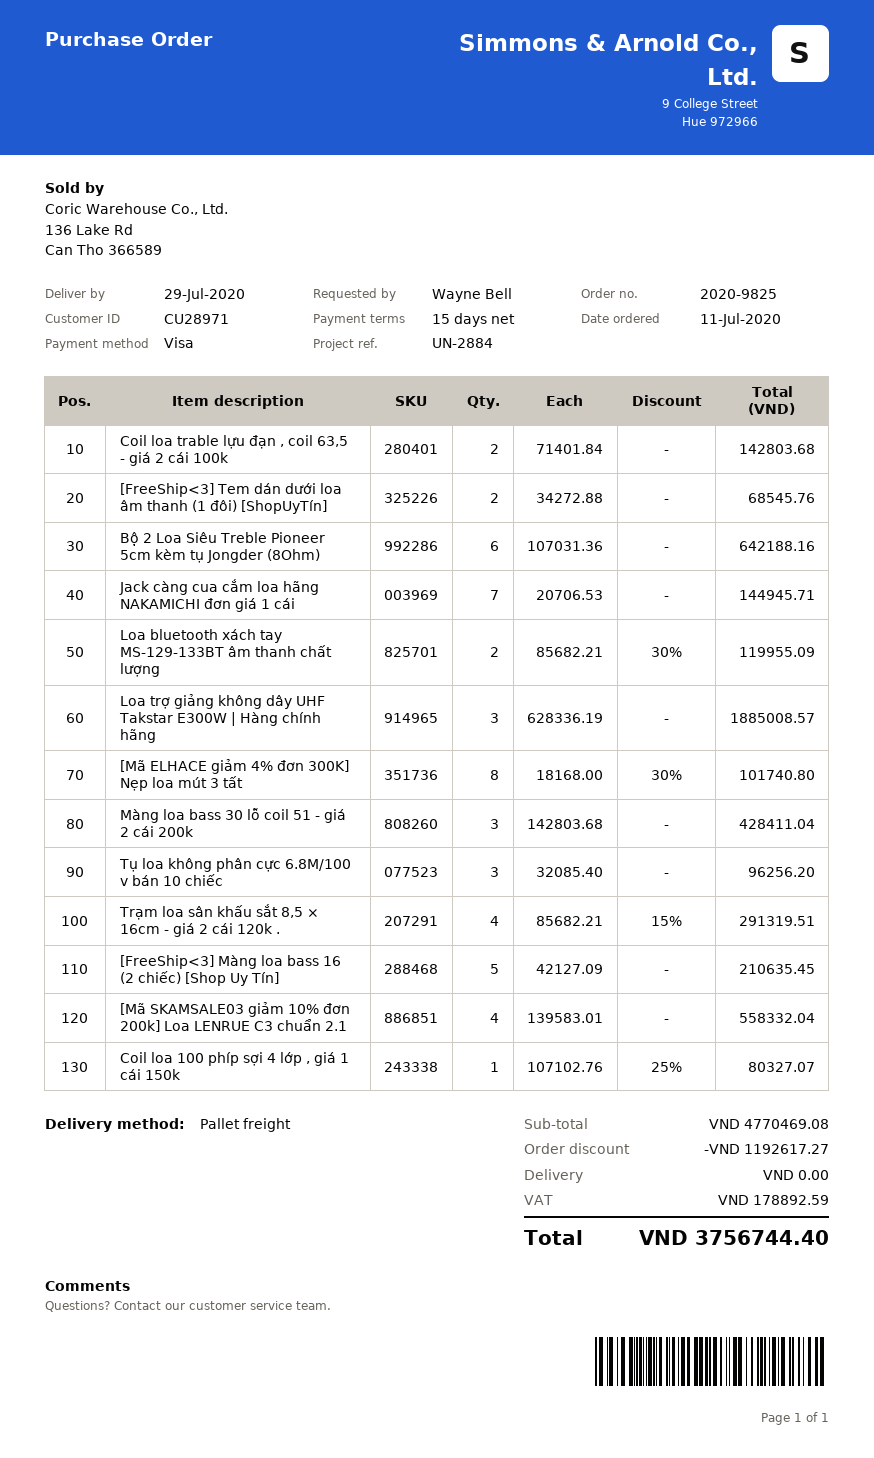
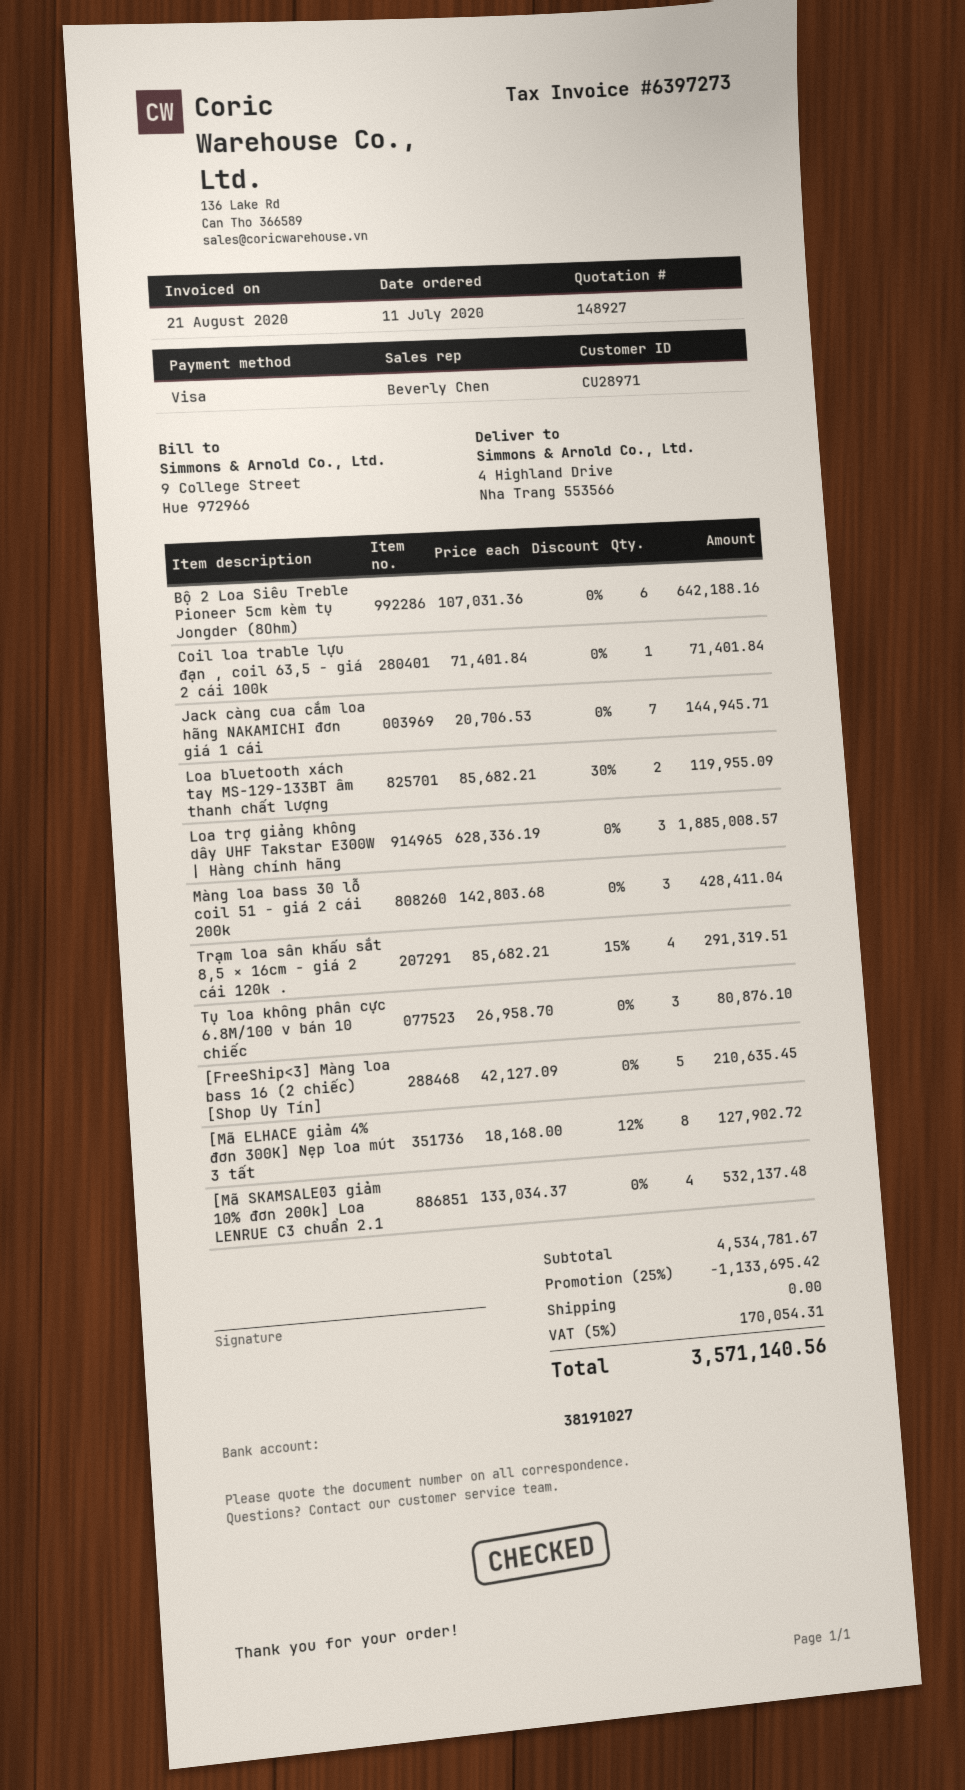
Coil loa trable lựu đạn , coil 63,5 - giá 2 cái 100k: 2 x 71401.84 = 142803.68 -> 1 x 71401.84 = 71401.84
[FreeShip<3] Tem dán dưới loa âm thanh (1 đôi) [ShopUyTín]: 2 x 34272.88 = 68545.76 -> none
[Mã ELHACE giảm 4% đơn 300K] Nẹp loa mút 3 tất: 8 x 18168.00 - 30% = 101740.80 -> 8 x 18168.00 - 12% = 127902.72
Tụ loa không phân cực 6.8M/100 v bán 10 chiếc: 3 x 32085.40 = 96256.20 -> 3 x 26958.70 = 80876.10
[Mã SKAMSALE03 giảm 10% đơn 200k] Loa LENRUE C3 chuẩn 2.1: 4 x 139583.01 = 558332.04 -> 4 x 133034.37 = 532137.48
Coil loa 100 phíp sợi 4 lớp , giá 1 cái 150k: 1 x 107102.76 - 25% = 80327.07 -> none
subtotal: 4770469.08 -> 4534781.67
discount: 1192617.27 -> 1133695.42
tax: 178892.59 -> 170054.31
total: 3756744.40 -> 3571140.56

